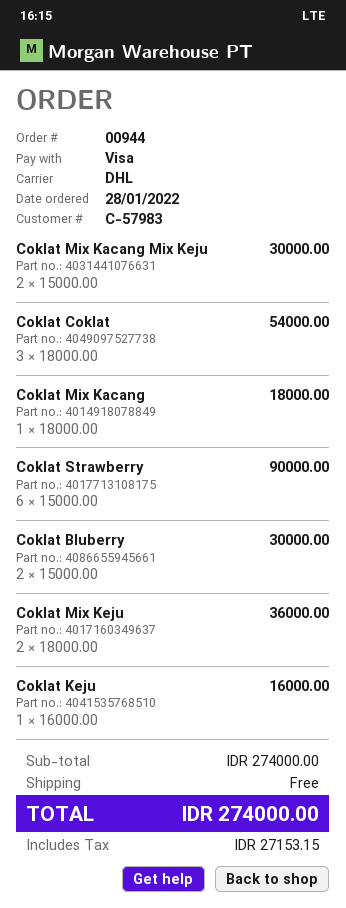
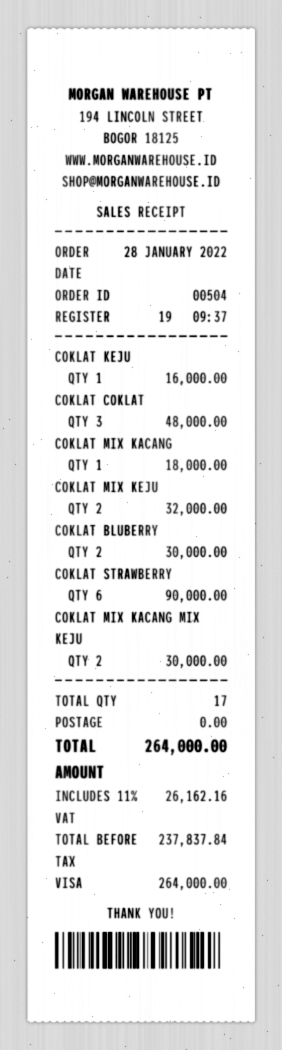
order number: 00944 -> 00504
Coklat Coklat: 3 for 54000.00 -> 3 for 48000.00
Coklat Mix Keju: 2 for 36000.00 -> 2 for 32000.00
tax: 27153.15 -> 26162.16
total: 274000.00 -> 264000.00

